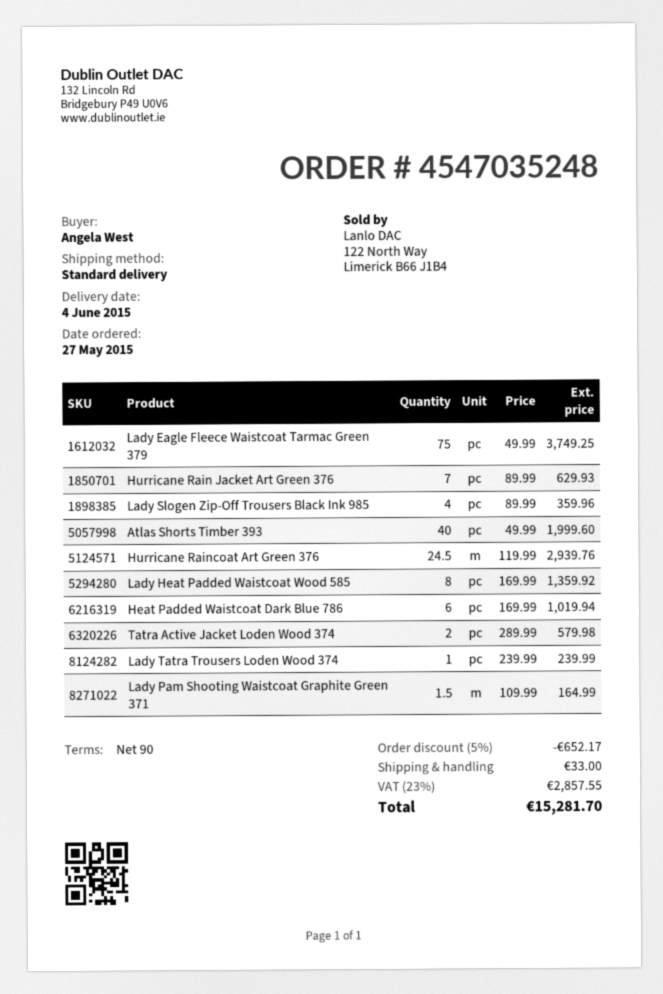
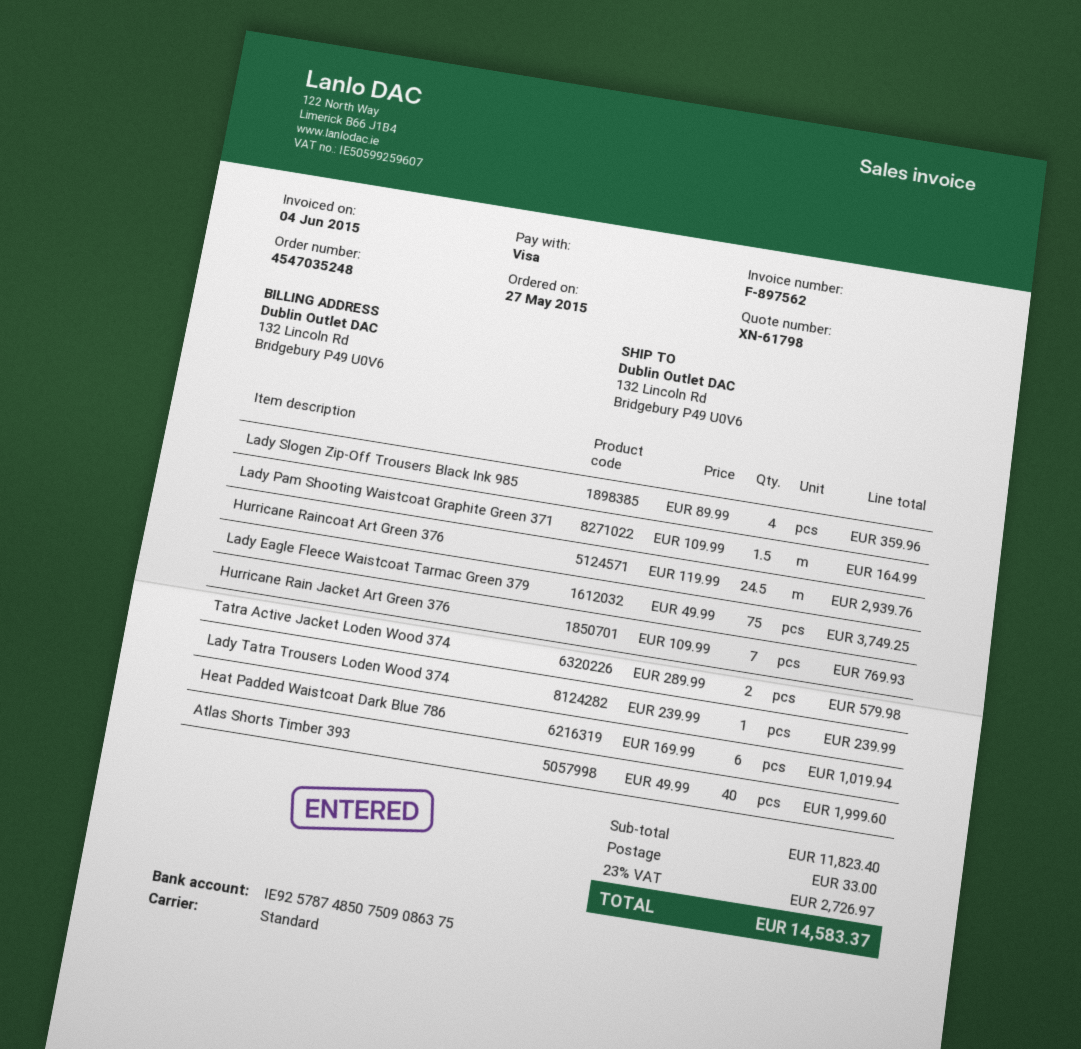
Hurricane Rain Jacket Art Green 376: 7 x 89.99 = 629.93 -> 7 x 109.99 = 769.93
Lady Heat Padded Waistcoat Wood 585: 8 x 169.99 = 1359.92 -> none
discount: 5% = 652.17 -> none
tax: 23% = 2857.55 -> 23% = 2726.97
total: 15281.70 -> 14583.37

